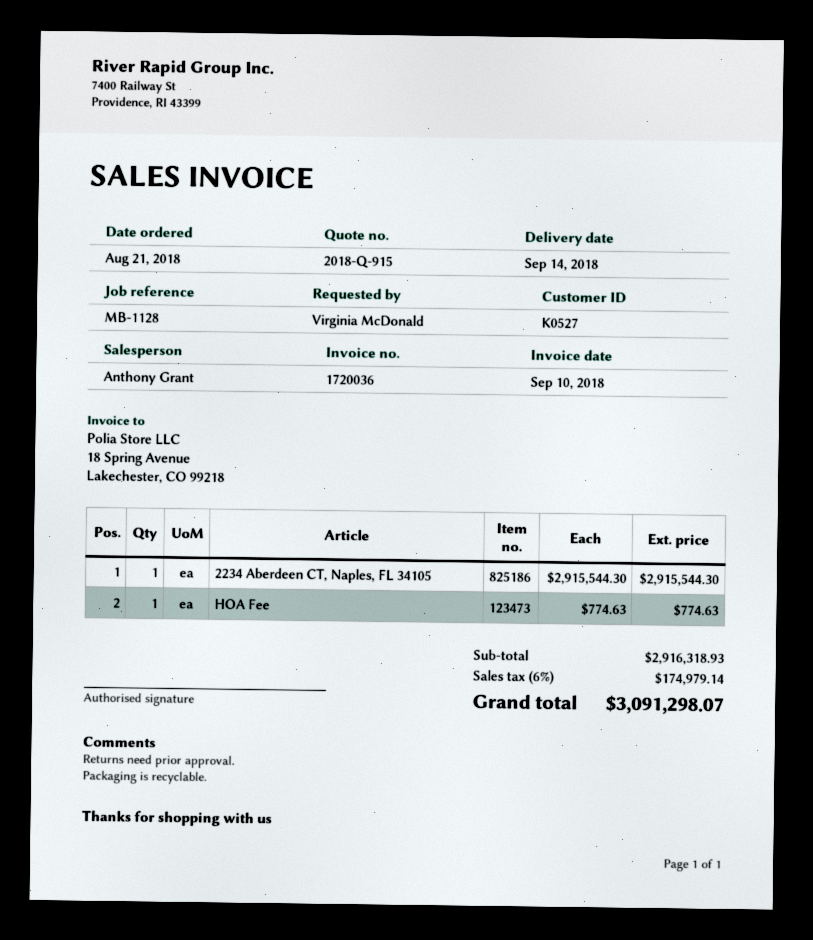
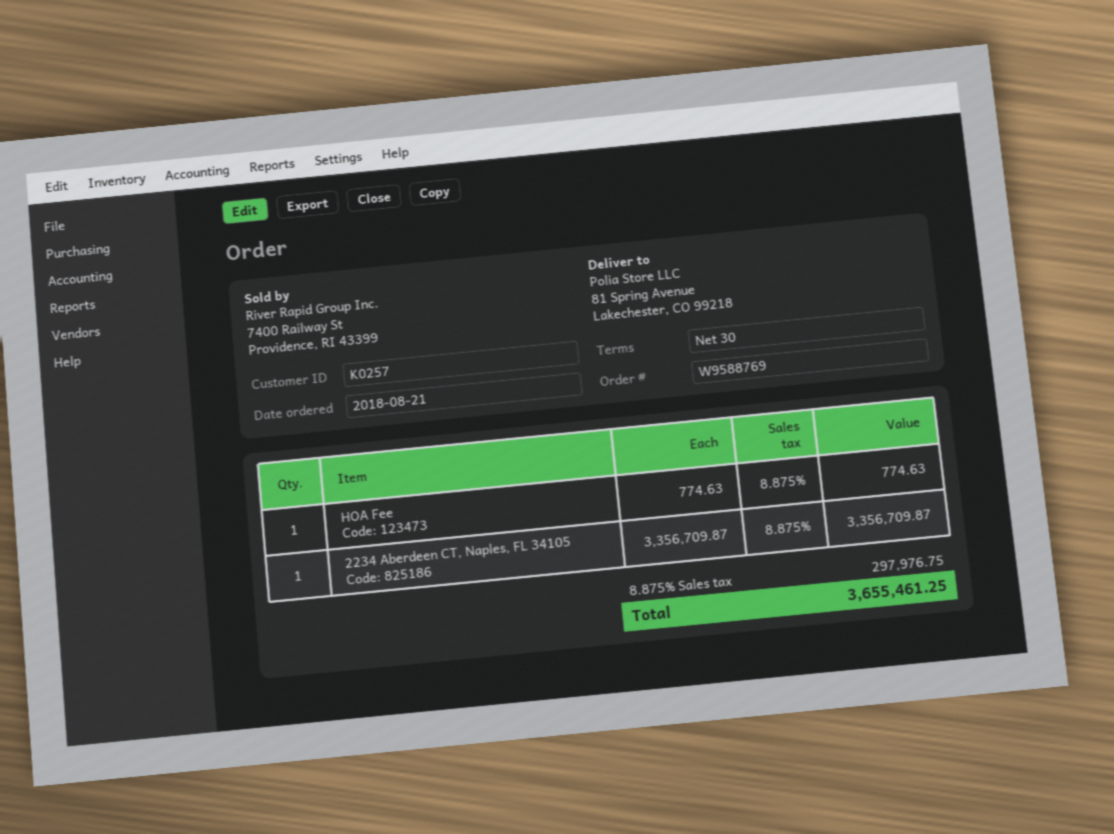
customer number: K0527 -> K0257
2234 Aberdeen CT, Naples, FL 34105: 1 x 2915544.30 = 2915544.30 -> 1 x 3356709.87 = 3356709.87
tax: 6% = 174979.14 -> 8.875% = 297976.75
total: 3091298.07 -> 3655461.25

